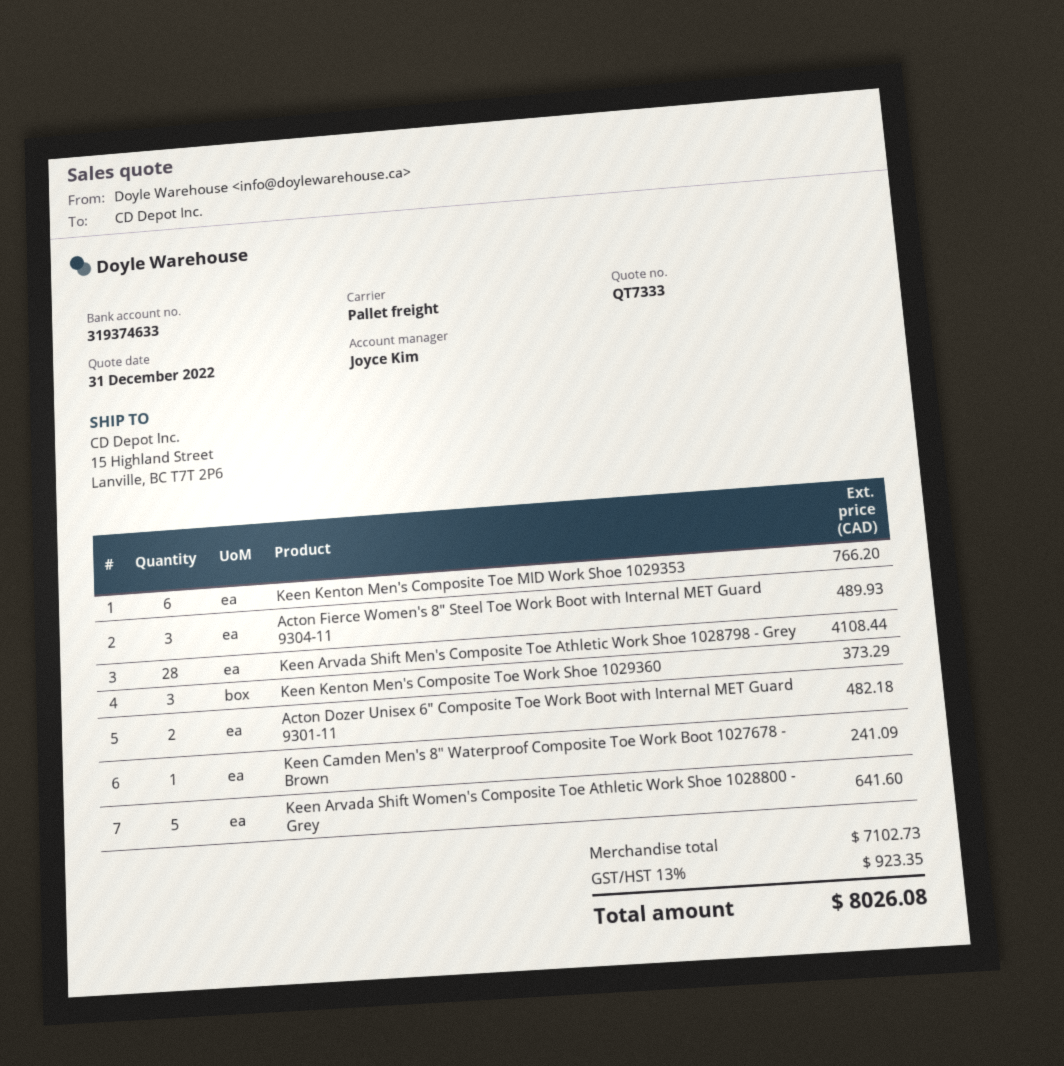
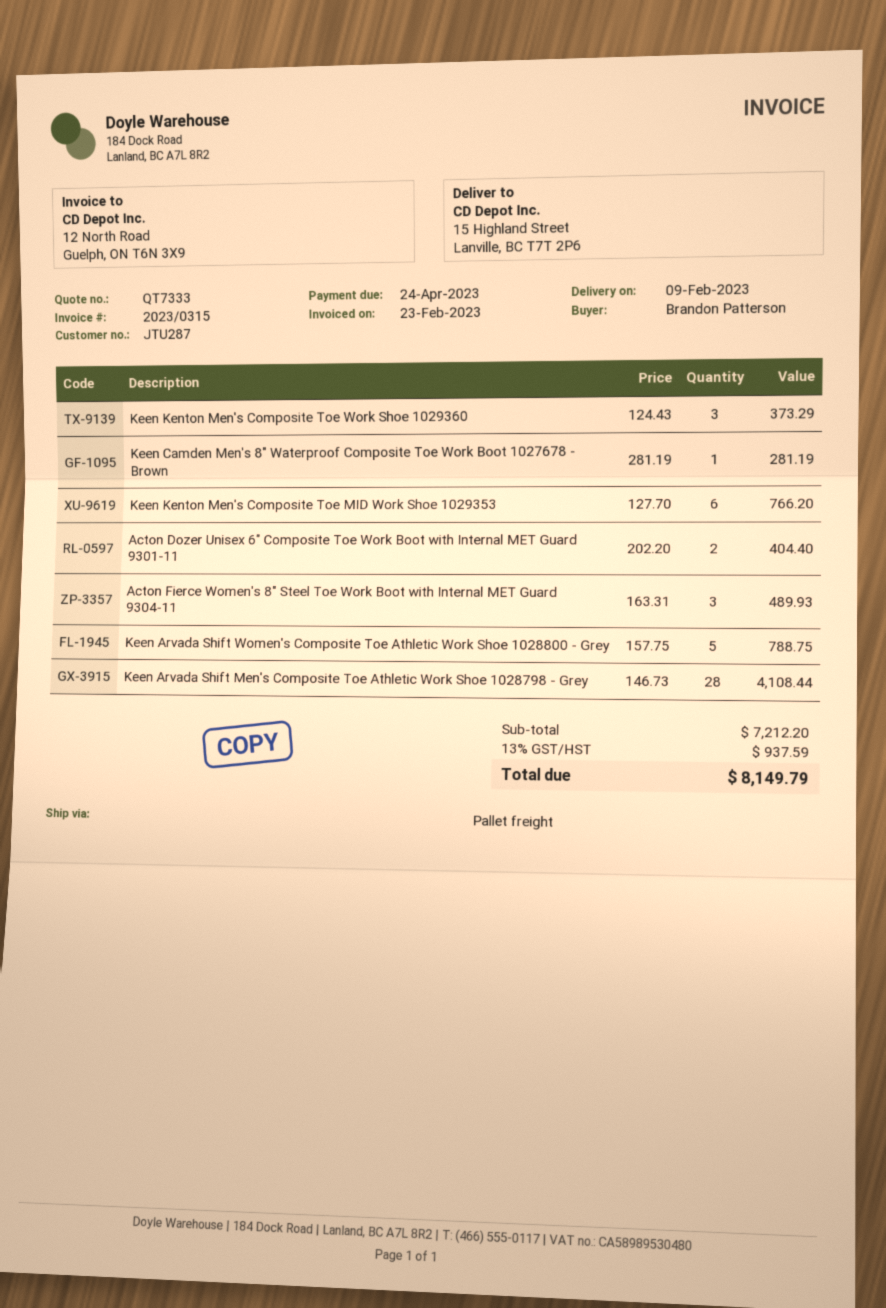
Acton Dozer Unisex 6" Composite Toe Work Boot with Internal MET Guard 9301-11: 2 for 482.18 -> 2 for 404.40
Keen Camden Men's 8" Waterproof Composite Toe Work Boot 1027678 - Brown: 1 for 241.09 -> 1 for 281.19
Keen Arvada Shift Women's Composite Toe Athletic Work Shoe 1028800 - Grey: 5 for 641.60 -> 5 for 788.75
subtotal: 7102.73 -> 7212.20
tax: 13% = 923.35 -> 13% = 937.59
total: 8026.08 -> 8149.79

